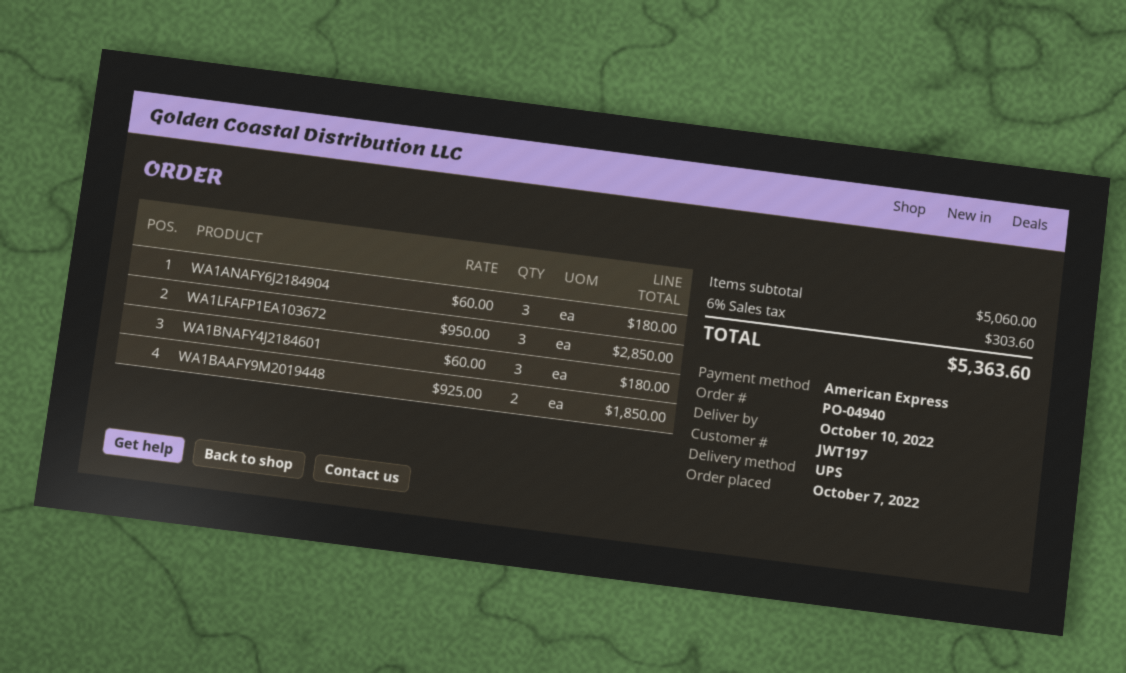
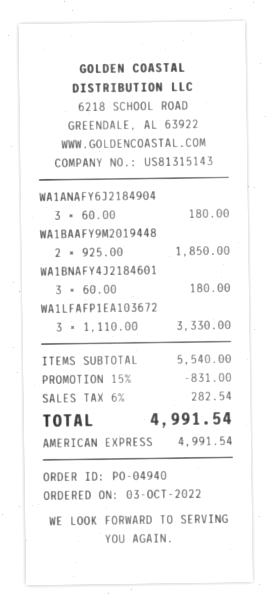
order date: 2022-10-07 -> 2022-10-03
WA1LFAFP1EA103672: 3 x 950.00 = 2850.00 -> 3 x 1110.00 = 3330.00
subtotal: 5060.00 -> 5540.00
discount: none -> 15% = 831.00
tax: 6% = 303.60 -> 6% = 282.54
total: 5363.60 -> 4991.54

